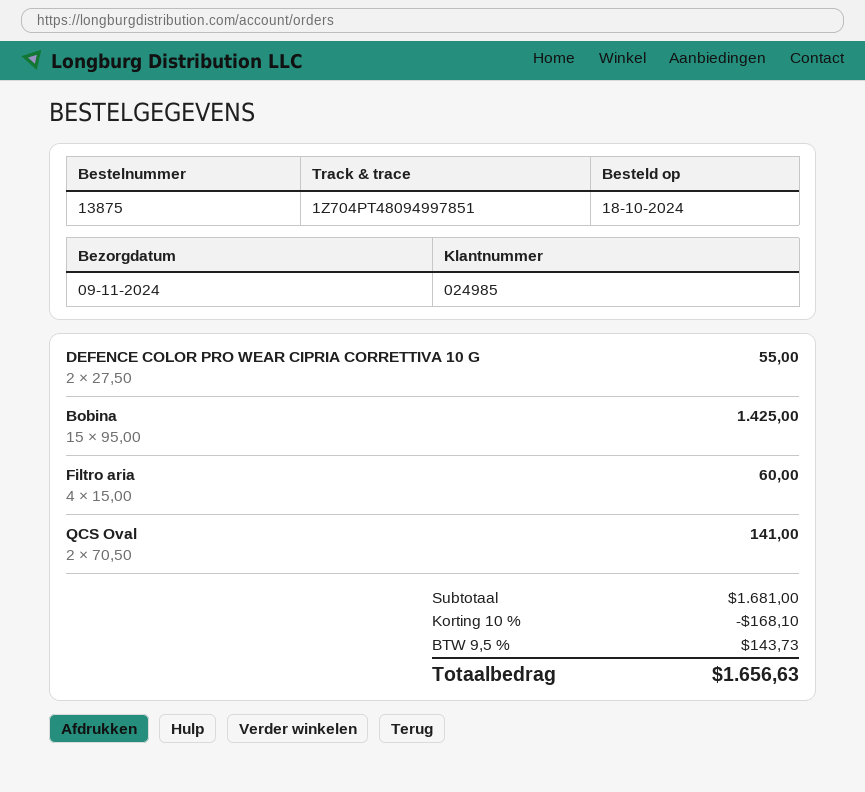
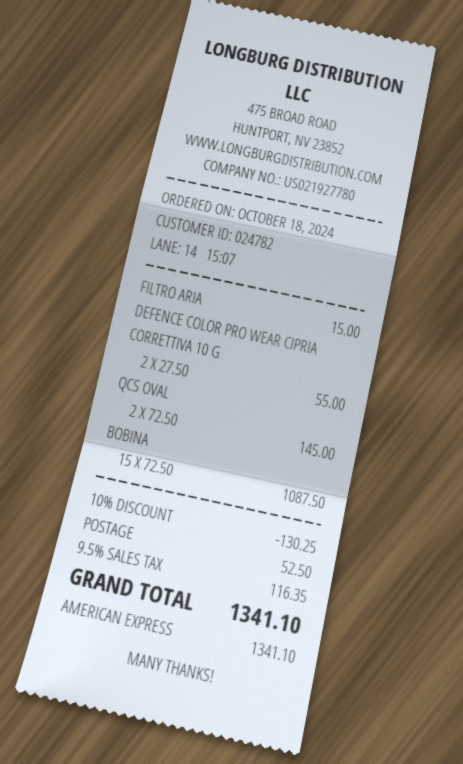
customer number: 024985 -> 024782
Bobina: 15 x 95.00 = 1425.00 -> 15 x 72.50 = 1087.50
Filtro aria: 4 x 15.00 = 60.00 -> 1 x 15.00 = 15.00
QCS Oval: 2 x 70.50 = 141.00 -> 2 x 72.50 = 145.00
discount: 10% = 168.10 -> 10% = 130.25
shipping: none -> 52.50
tax: 9.5% = 143.73 -> 9.5% = 116.35
total: 1656.63 -> 1341.10

